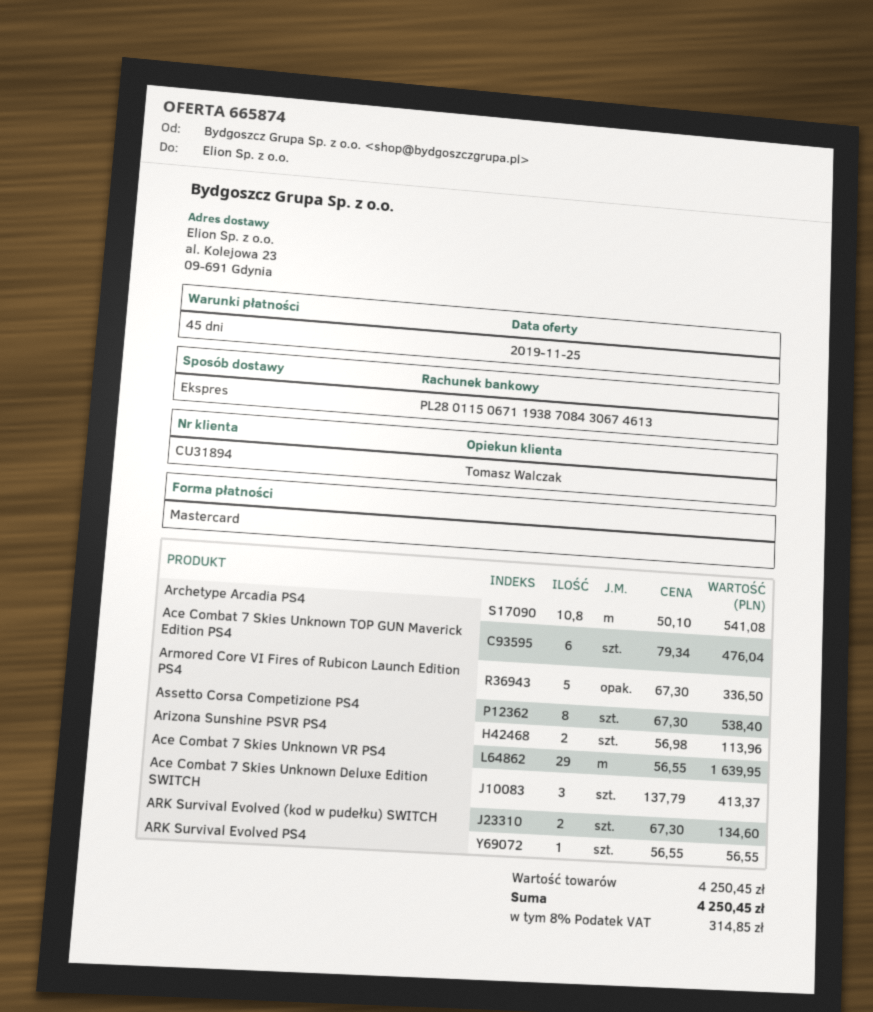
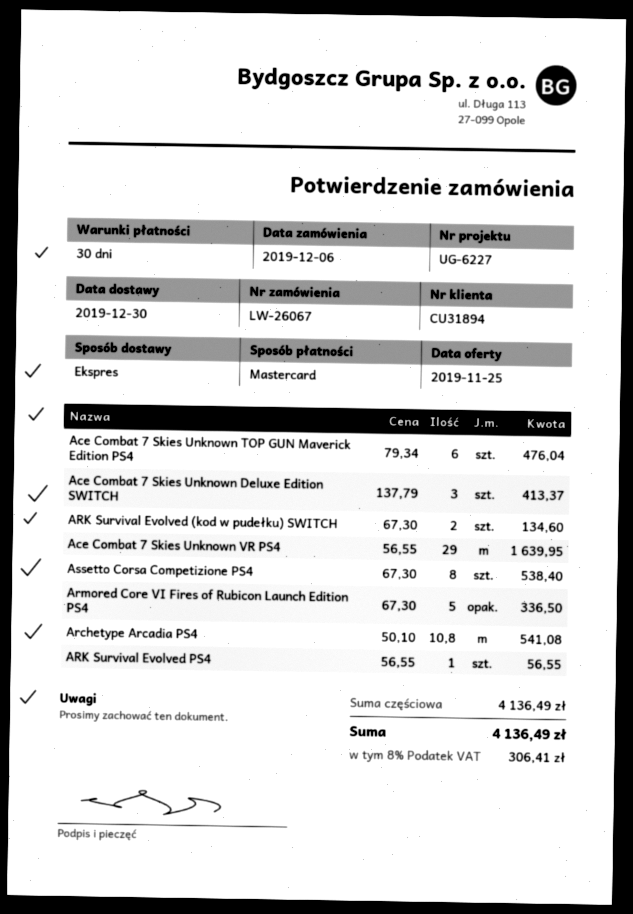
payment terms: 45 days -> 30 days
Arizona Sunshine PSVR PS4: 2 x 56.98 = 113.96 -> none
subtotal: 4250.45 -> 4136.49
tax: 8% = 314.85 -> 8% = 306.41
total: 4250.45 -> 4136.49

